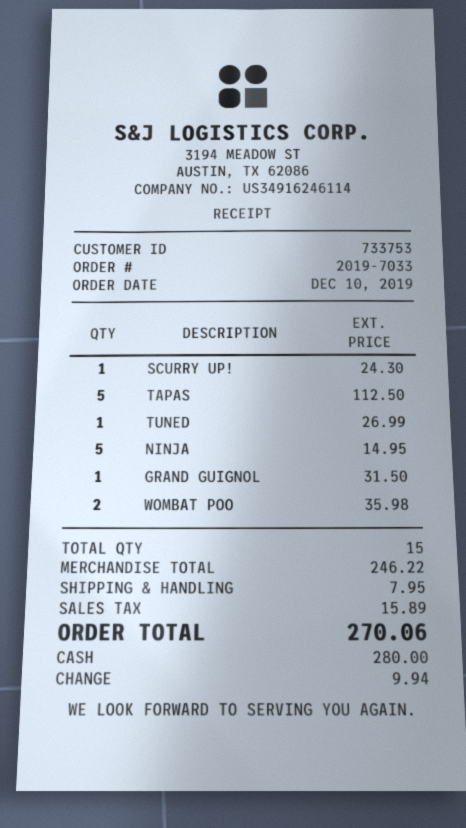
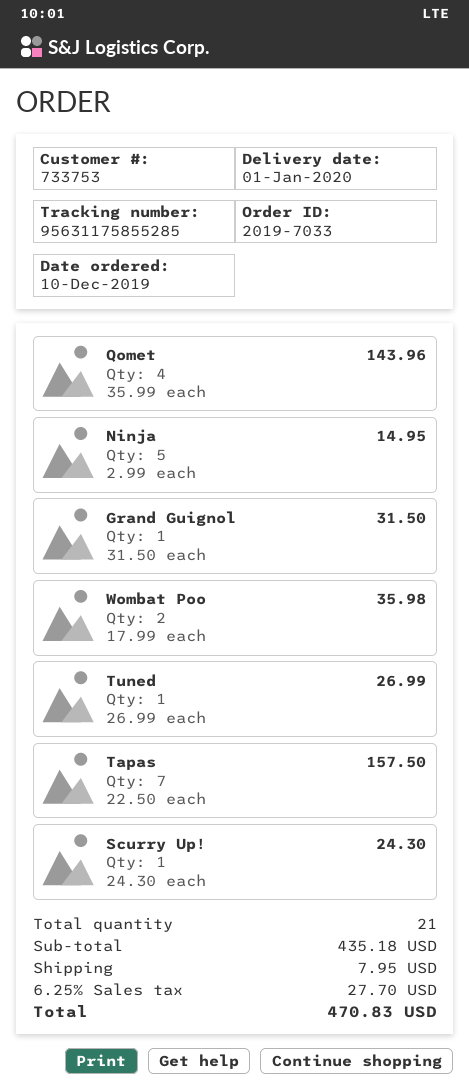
TAPAS: 5 for 112.50 -> 7 for 157.50
Qomet: none -> 4 for 143.96
total quantity: 15 -> 21
subtotal: 246.22 -> 435.18
tax: 15.89 -> 27.70
total: 270.06 -> 470.83

